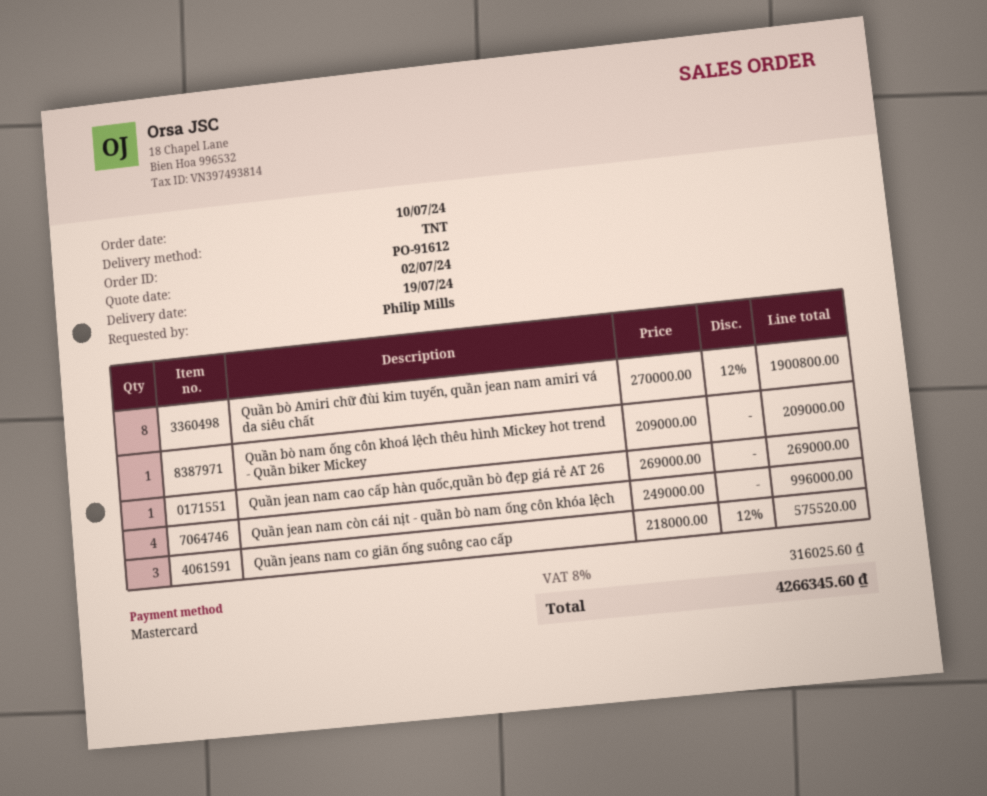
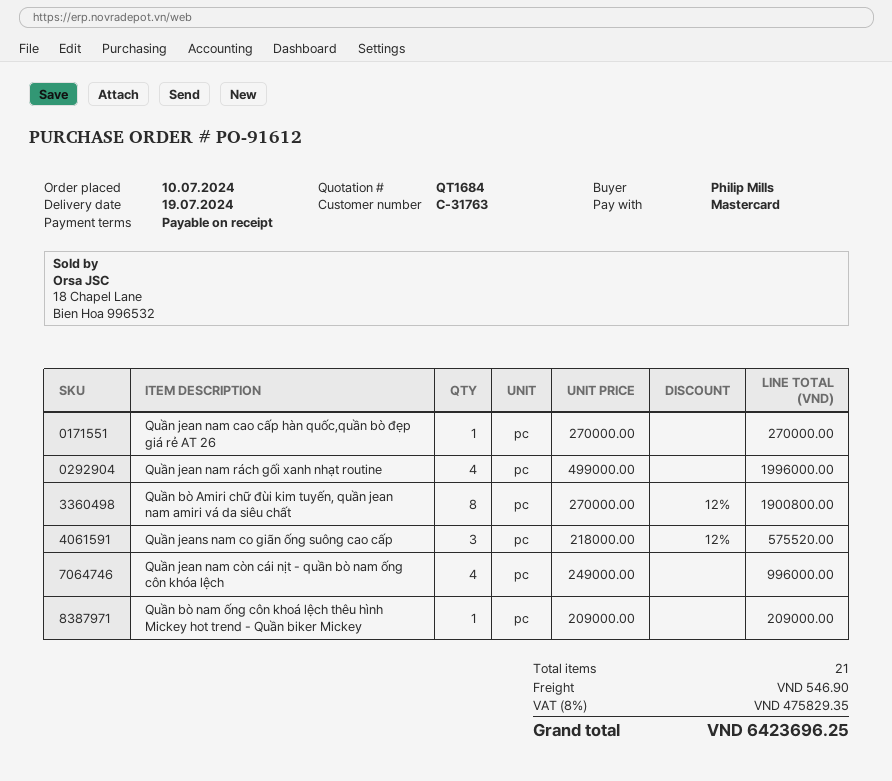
Quần jean nam cao cấp hàn quốc,quần bò đẹp giá rẻ AT 26: 1 x 269000.00 = 269000.00 -> 1 x 270000.00 = 270000.00
Quần jean nam rách gối xanh nhạt routine: none -> 4 x 499000.00 = 1996000.00
shipping: none -> 546.90
tax: 8% = 316025.60 -> 8% = 475829.35
total: 4266345.60 -> 6423696.25

